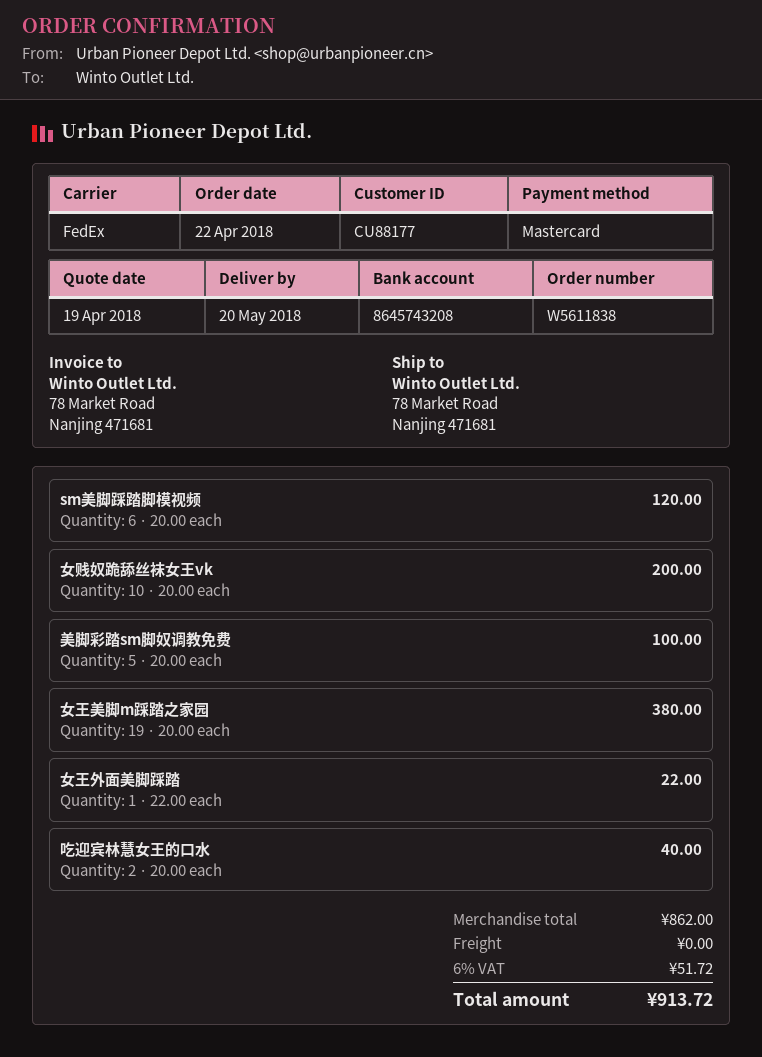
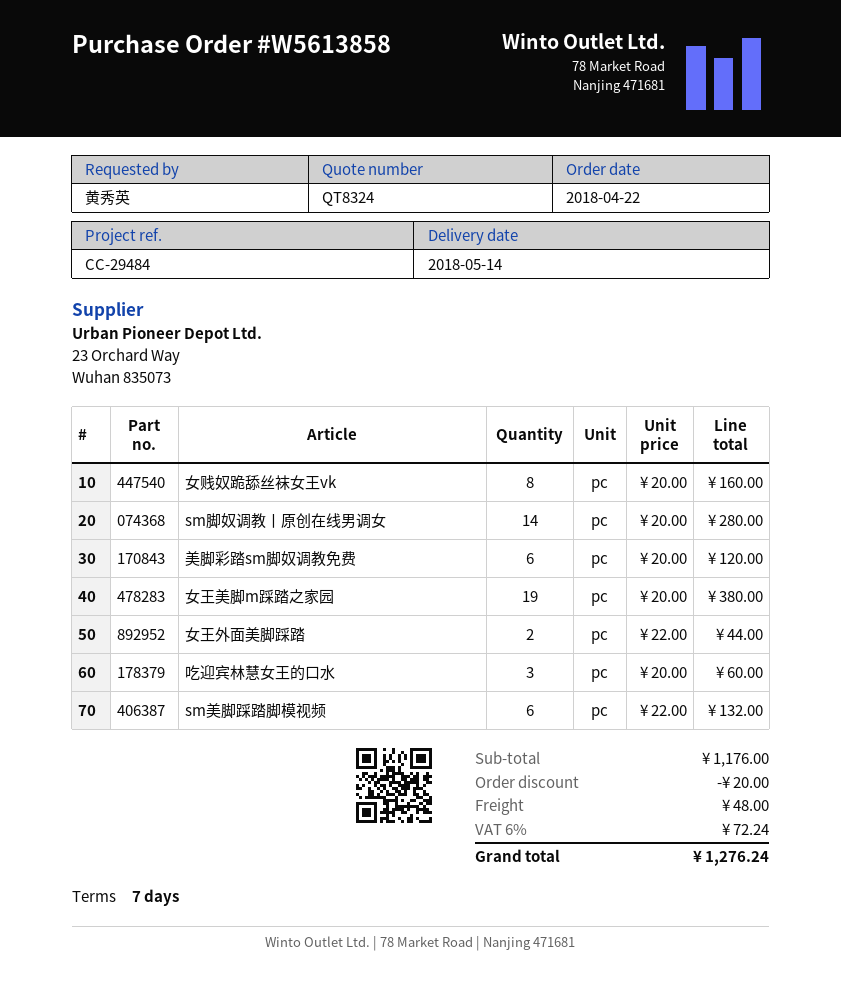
order number: W5611838 -> W5613858
delivery date: 2018-05-20 -> 2018-05-14
sm美脚踩踏脚模视频: 6 x 20.00 = 120.00 -> 6 x 22.00 = 132.00
女贱奴跪舔丝袜女王vk: 10 x 20.00 = 200.00 -> 8 x 20.00 = 160.00
美脚彩踏sm脚奴调教免费: 5 x 20.00 = 100.00 -> 6 x 20.00 = 120.00
女王外面美脚踩踏: 1 x 22.00 = 22.00 -> 2 x 22.00 = 44.00
吃迎宾林慧女王的口水: 2 x 20.00 = 40.00 -> 3 x 20.00 = 60.00
sm脚奴调教丨原创在线男调女: none -> 14 x 20.00 = 280.00
subtotal: 862.00 -> 1176.00
discount: none -> 20.00
shipping: 0.00 -> 48.00
tax: 6% = 51.72 -> 6% = 72.24
total: 913.72 -> 1276.24

